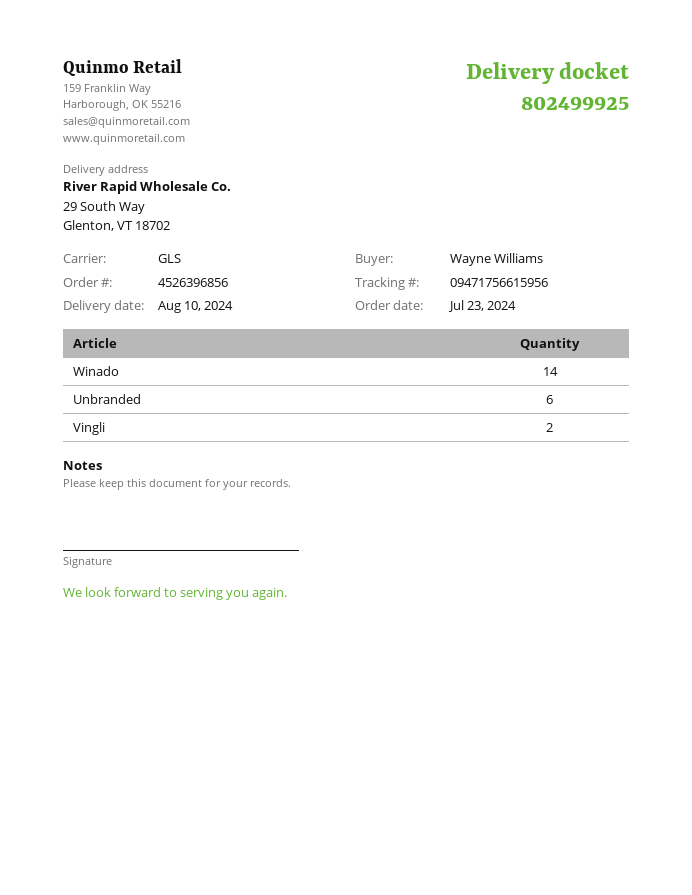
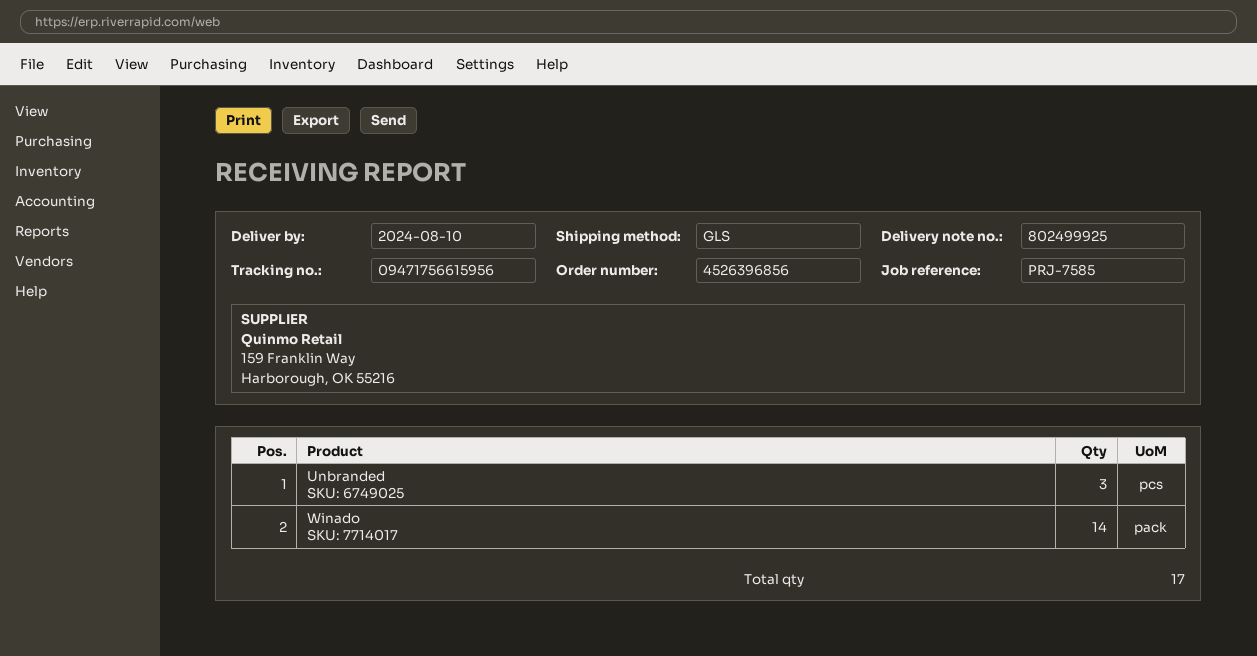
Unbranded: 6 -> 3
Vingli: 2 -> none

